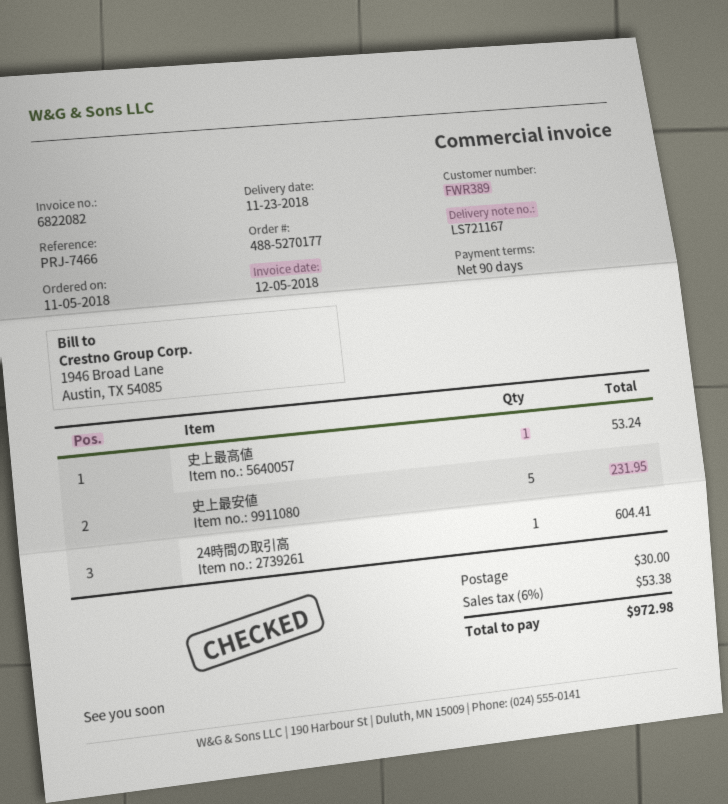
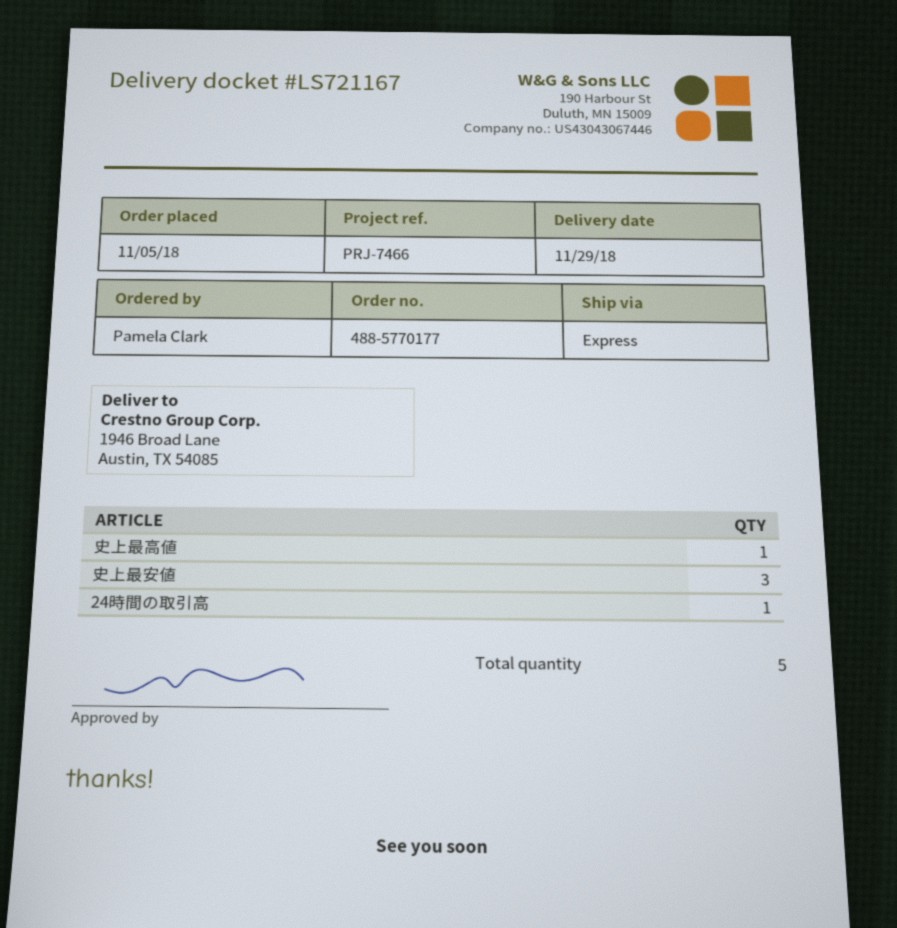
order number: 488-5270177 -> 488-5770177
delivery date: 2018-11-23 -> 2018-11-29
史上最安値: 5 -> 3

